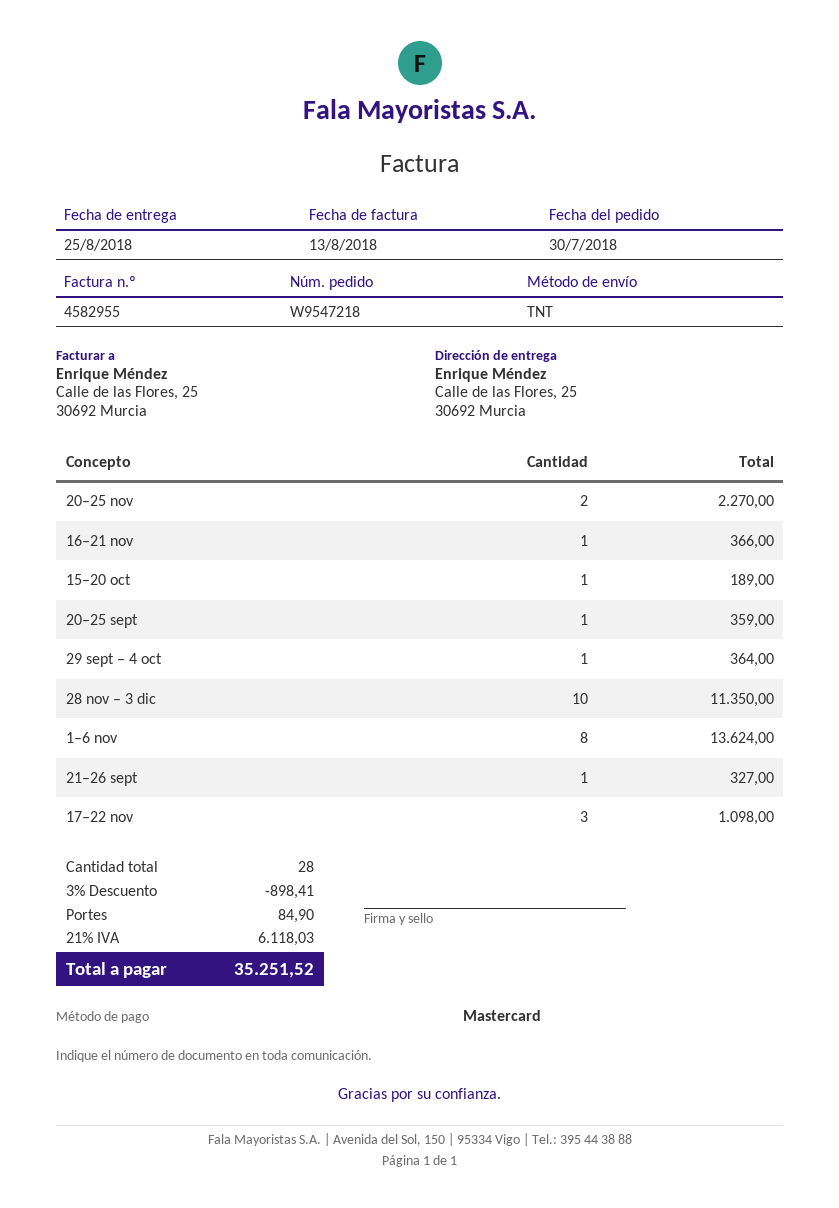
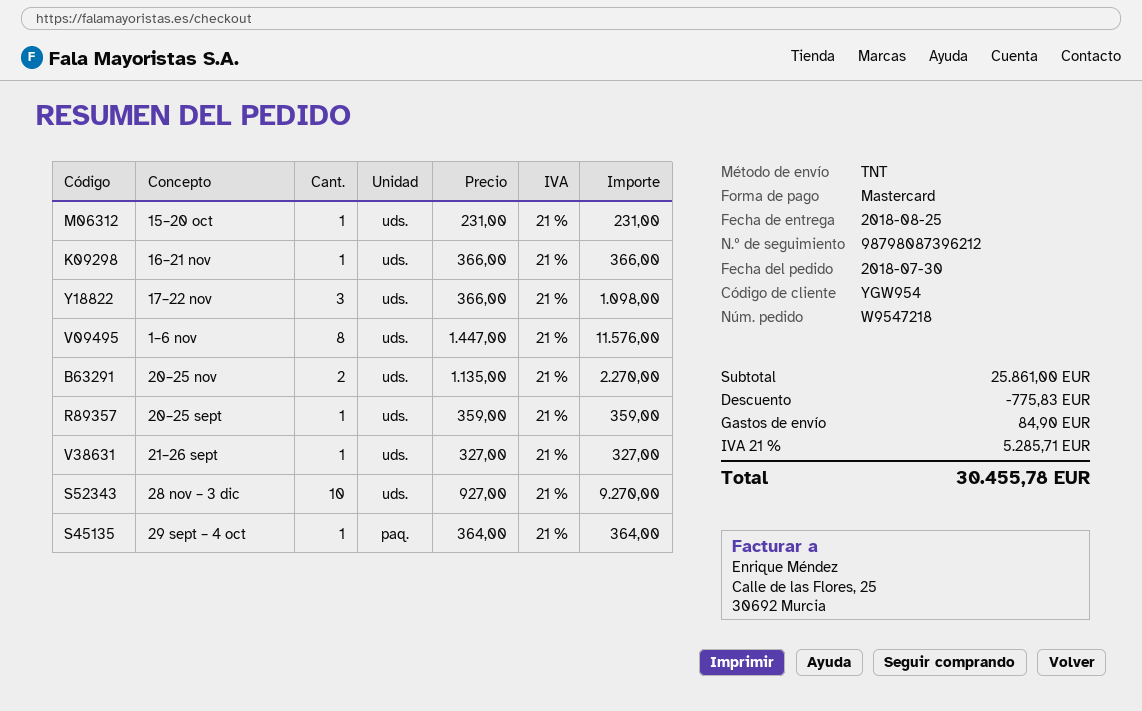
15–20 oct: 1 for 189.00 -> 1 for 231.00
28 nov – 3 dic: 10 for 11350.00 -> 10 for 9270.00
1–6 nov: 8 for 13624.00 -> 8 for 11576.00
discount: 898.41 -> 775.83
tax: 21% = 6118.03 -> 21% = 5285.71
total: 35251.52 -> 30455.78

